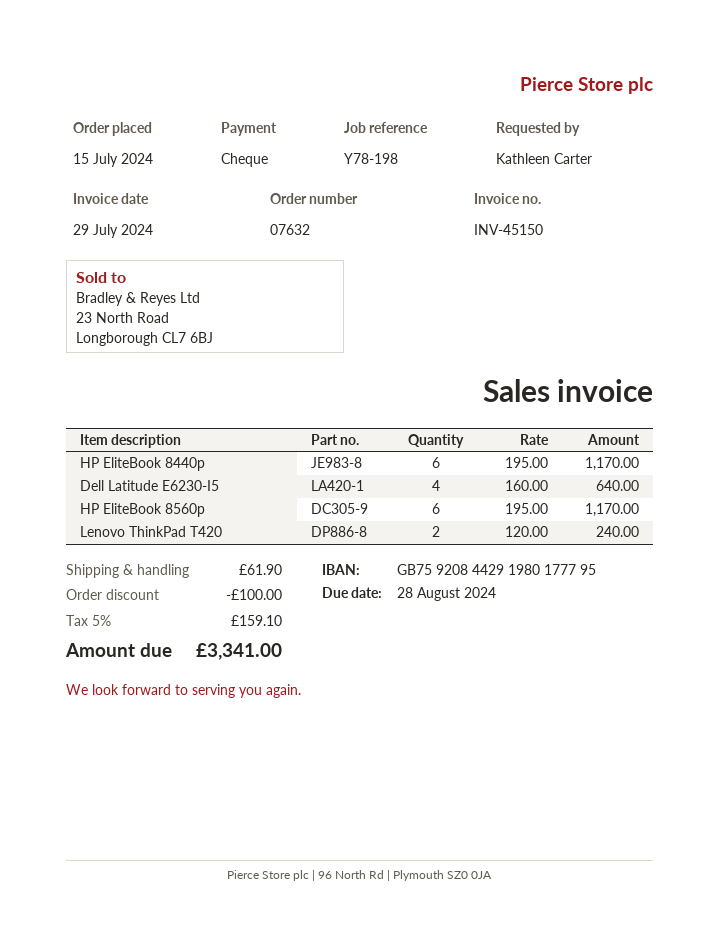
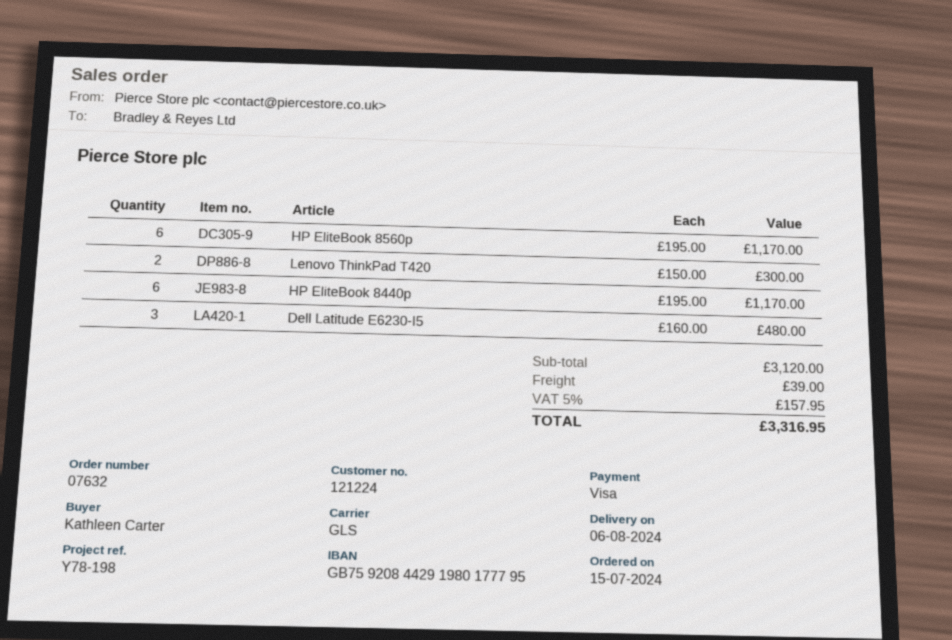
payment method: cheque -> Visa
Dell Latitude E6230-I5: 4 x 160.00 = 640.00 -> 3 x 160.00 = 480.00
Lenovo ThinkPad T420: 2 x 120.00 = 240.00 -> 2 x 150.00 = 300.00
discount: 100.00 -> none
shipping: 61.90 -> 39.00
tax: 5% = 159.10 -> 5% = 157.95
total: 3341.00 -> 3316.95

